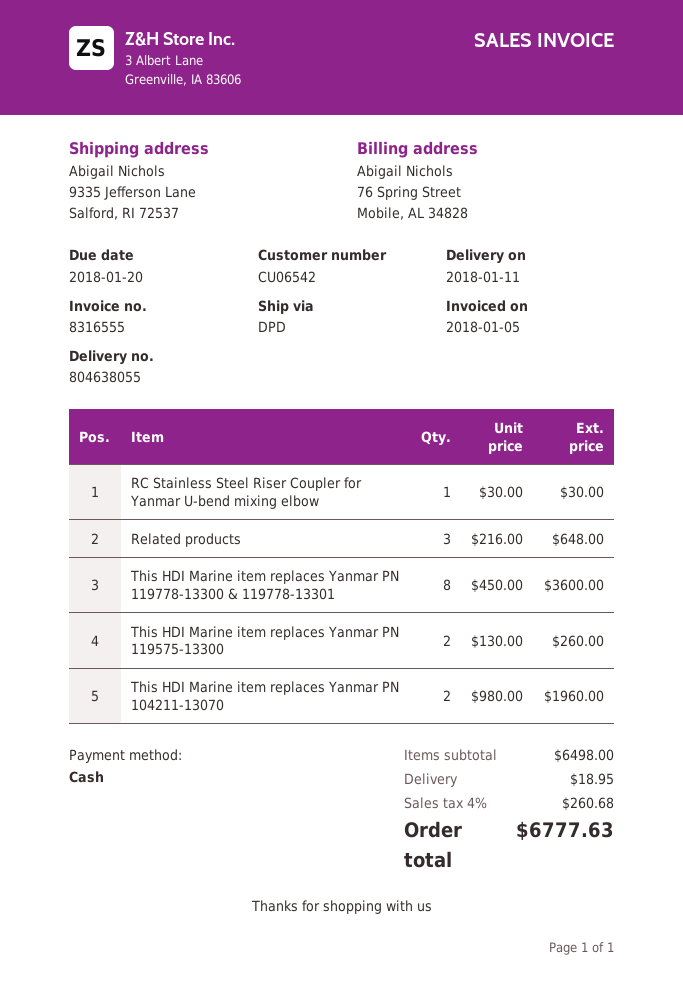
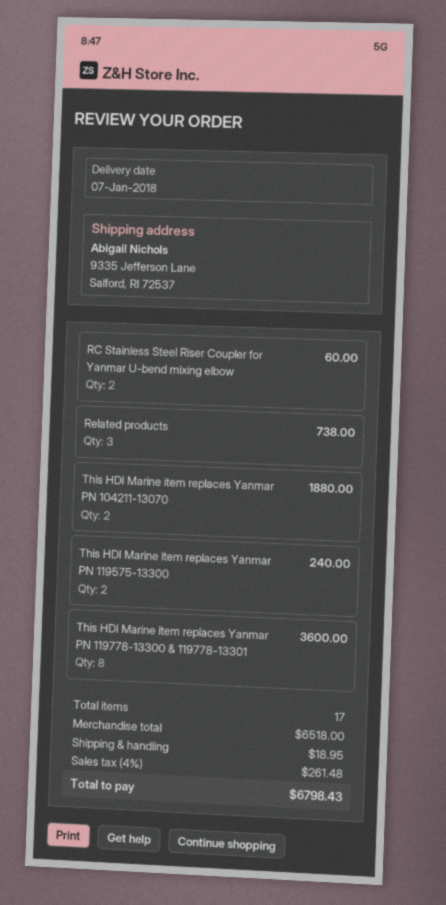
delivery date: 2018-01-11 -> 2018-01-07
RC Stainless Steel Riser Coupler for Yanmar U-bend mixing elbow: 1 for 30.00 -> 2 for 60.00
Related products: 3 for 648.00 -> 3 for 738.00
This HDI Marine item replaces Yanmar PN 119575-13300: 2 for 260.00 -> 2 for 240.00
This HDI Marine item replaces Yanmar PN 104211-13070: 2 for 1960.00 -> 2 for 1880.00
subtotal: 6498.00 -> 6518.00
tax: 4% = 260.68 -> 4% = 261.48
total: 6777.63 -> 6798.43

